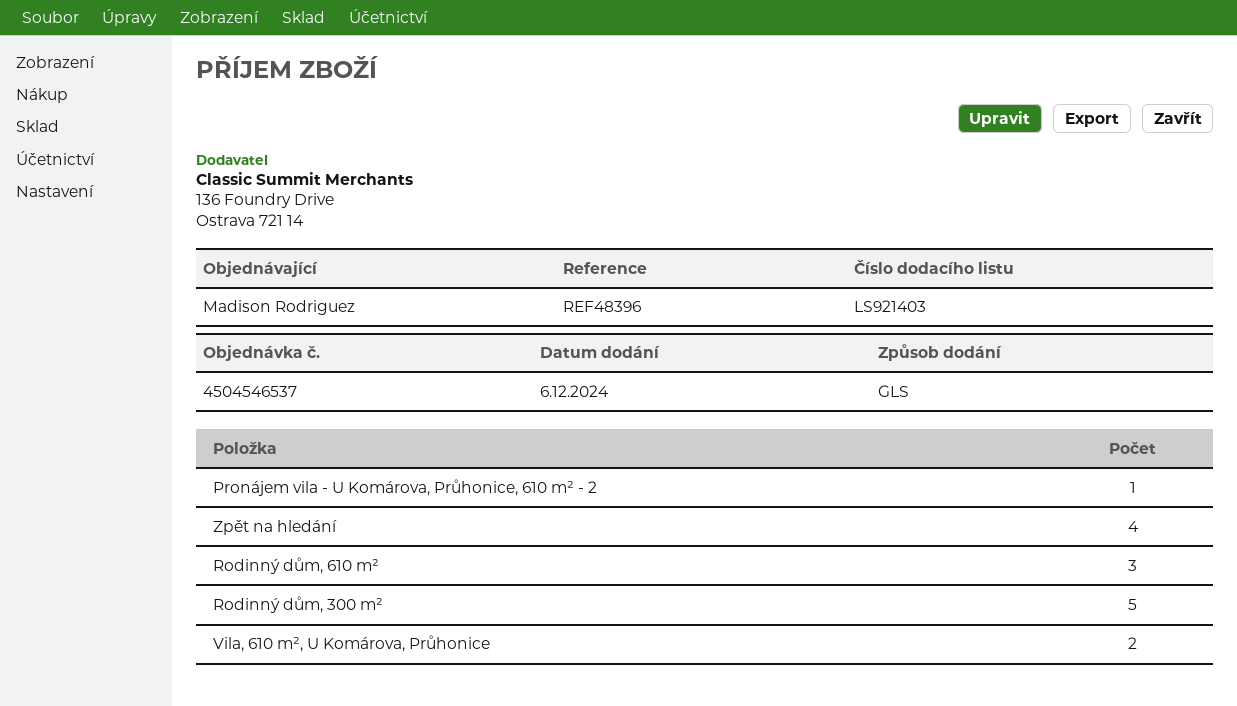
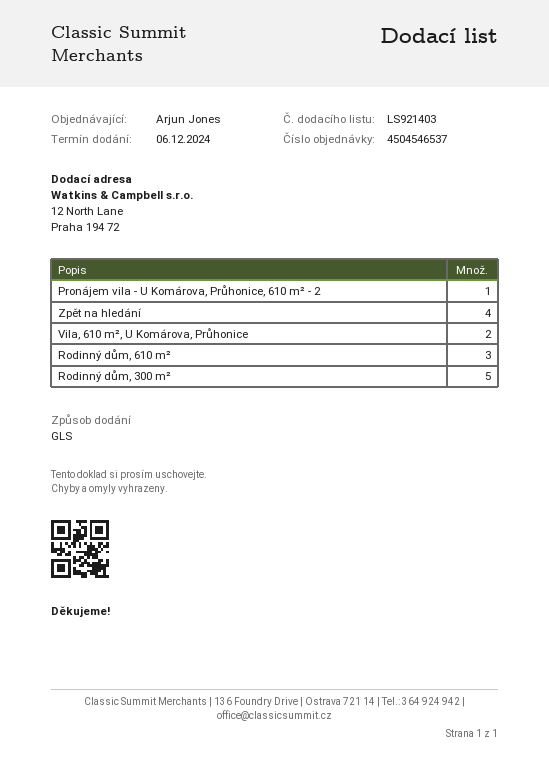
ordered by: Madison Rodriguez -> Arjun Jones

